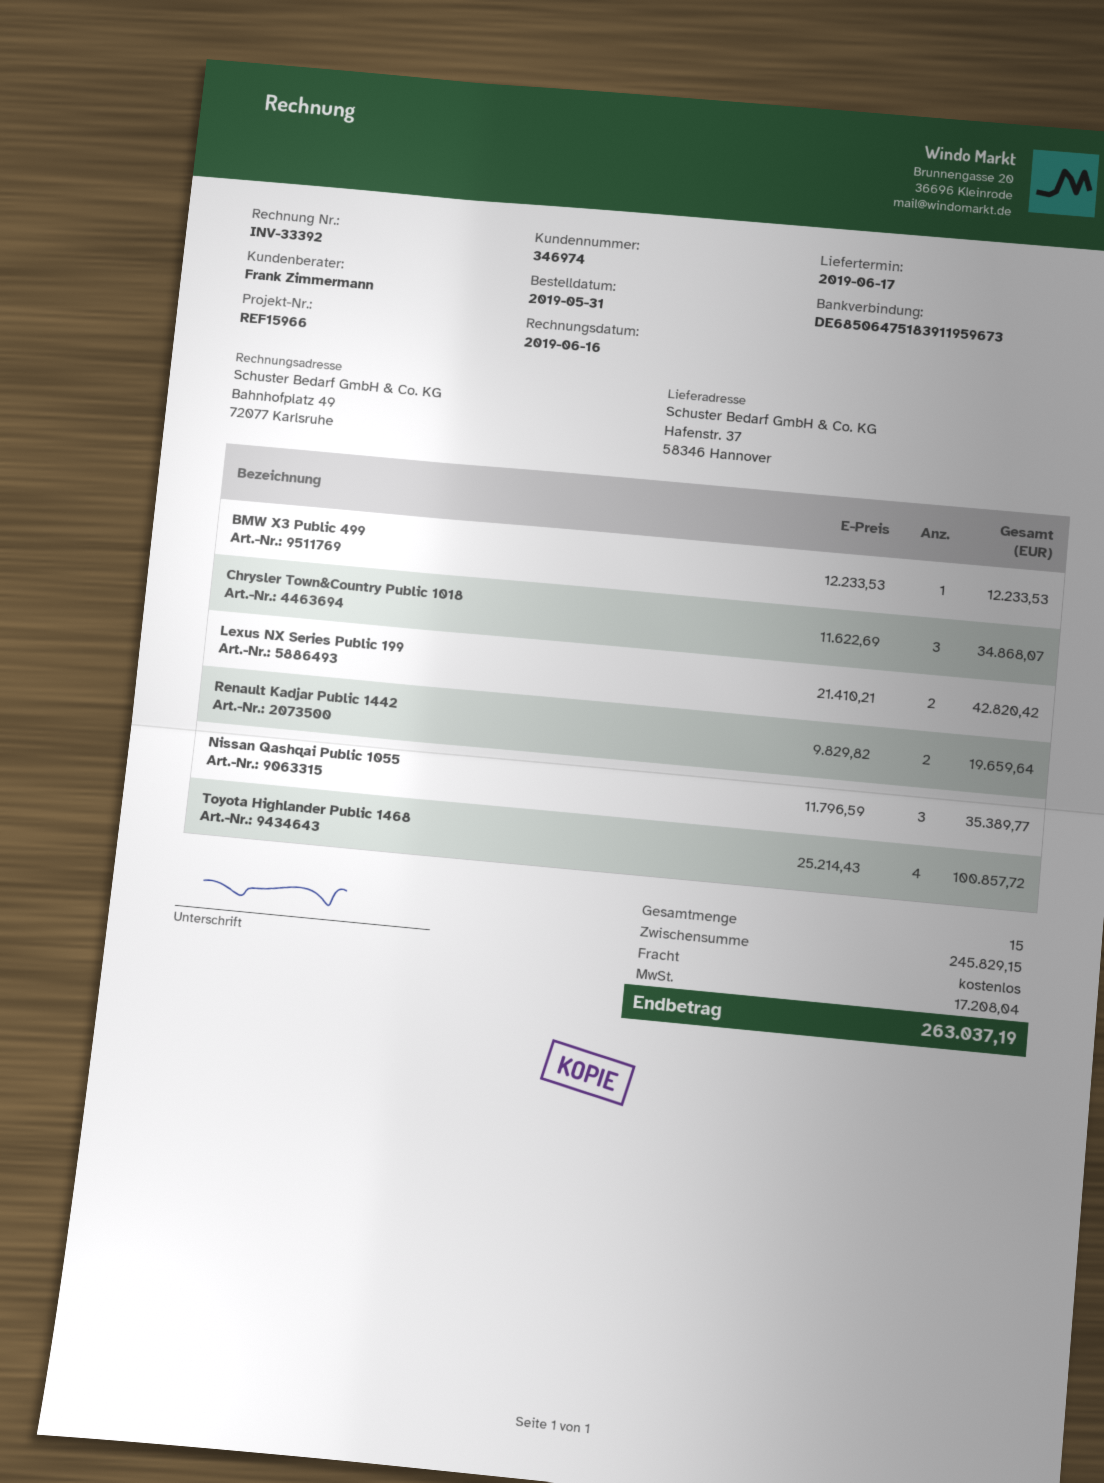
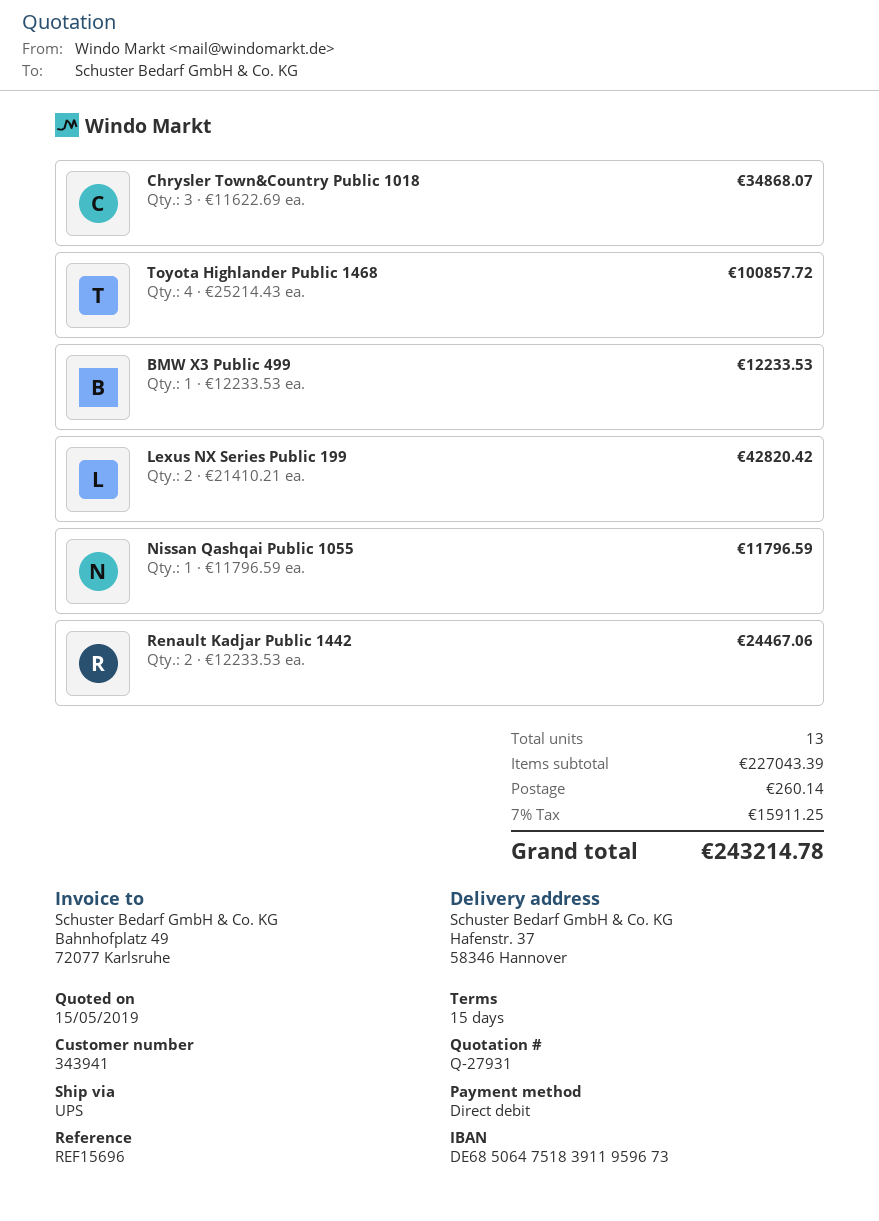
customer number: 346974 -> 343941
reference: REF15966 -> REF15696
Renault Kadjar Public 1442: 2 x 9829.82 = 19659.64 -> 2 x 12233.53 = 24467.06
Nissan Qashqai Public 1055: 3 x 11796.59 = 35389.77 -> 1 x 11796.59 = 11796.59
total quantity: 15 -> 13
subtotal: 245829.15 -> 227043.39
shipping: 0.00 -> 260.14
tax: 17208.04 -> 15911.25
total: 263037.19 -> 243214.78

